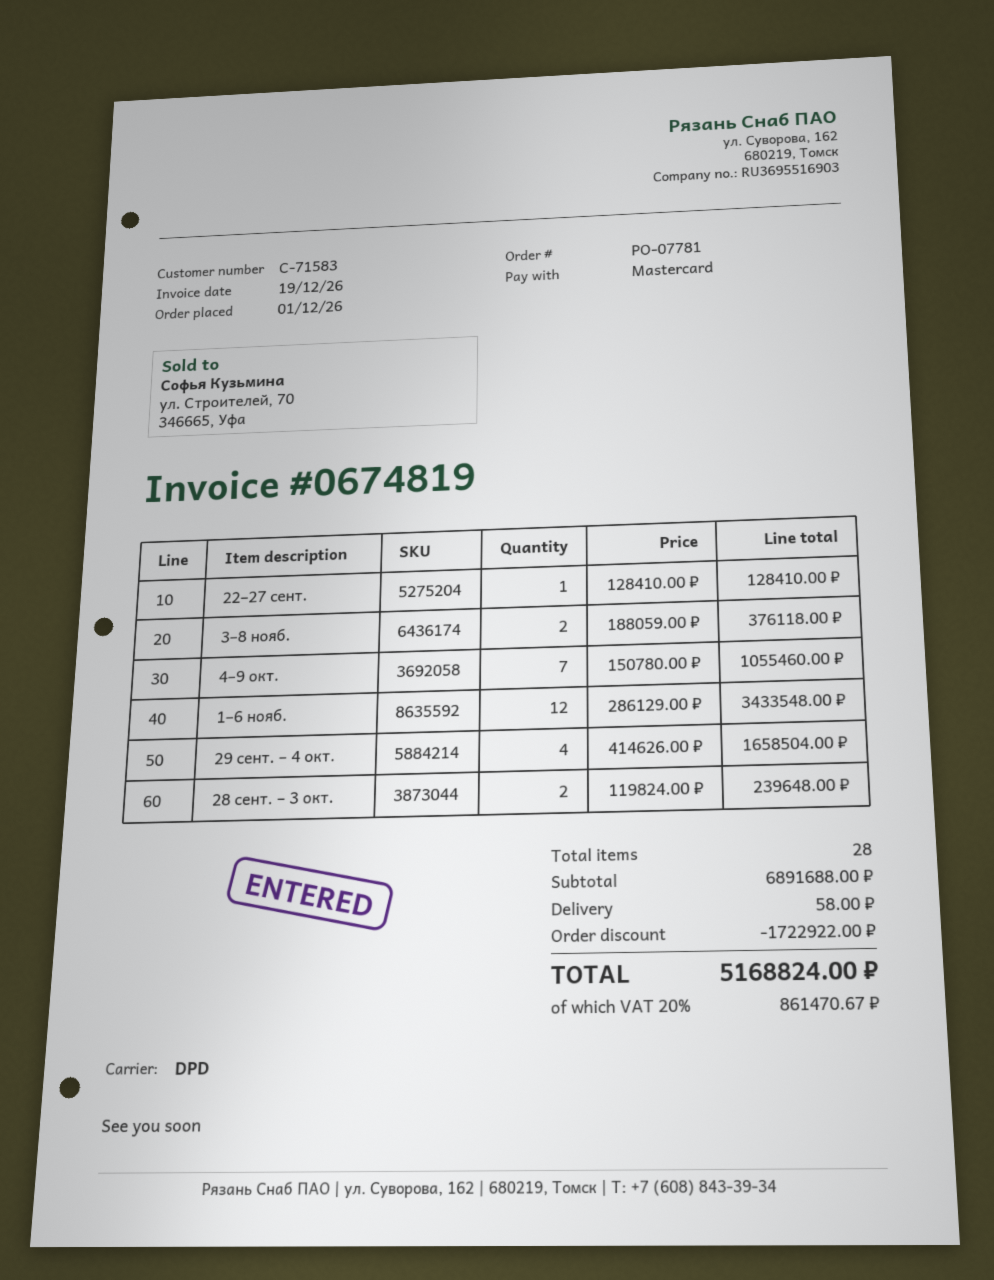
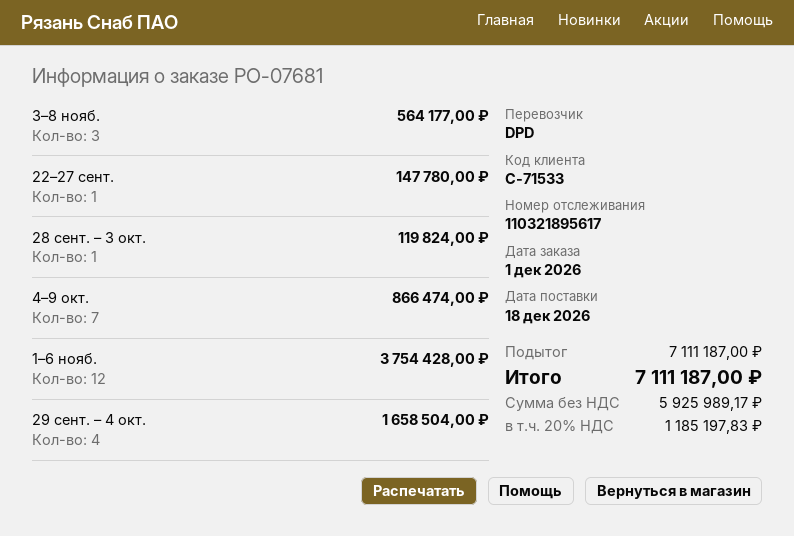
order number: PO-07781 -> PO-07681
customer number: C-71583 -> C-71533
22–27 сент.: 1 for 128410.00 -> 1 for 147780.00
3–8 нояб.: 2 for 376118.00 -> 3 for 564177.00
4–9 окт.: 7 for 1055460.00 -> 7 for 866474.00
1–6 нояб.: 12 for 3433548.00 -> 12 for 3754428.00
28 сент. – 3 окт.: 2 for 239648.00 -> 1 for 119824.00
subtotal: 6891688.00 -> 7111187.00
discount: 1722922.00 -> none
shipping: 58.00 -> none
tax: 20% = 861470.67 -> 20% = 1185197.83
total: 5168824.00 -> 7111187.00

